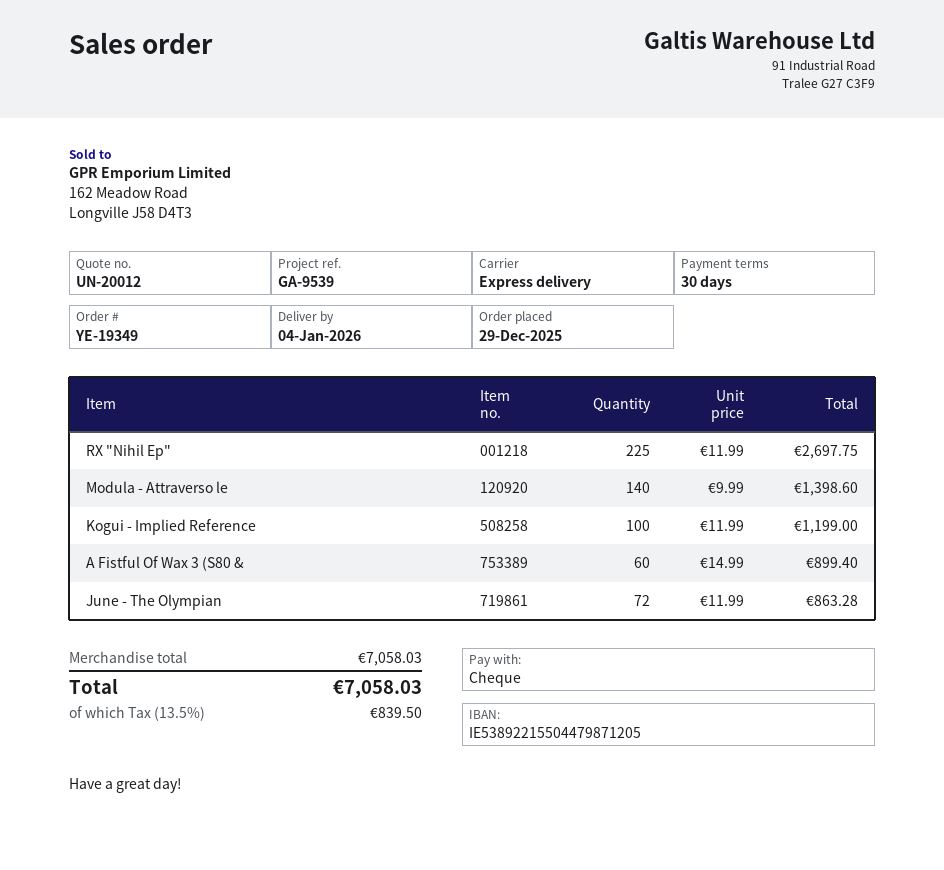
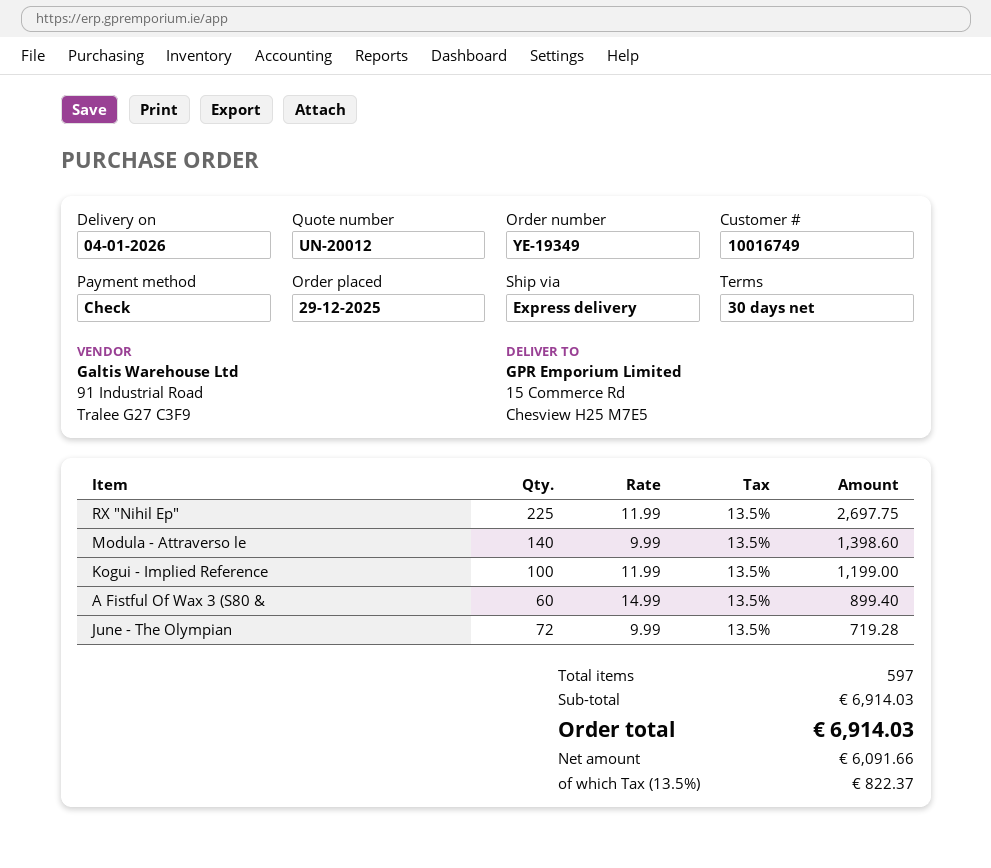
June - The Olympian: 72 x 11.99 = 863.28 -> 72 x 9.99 = 719.28
subtotal: 7058.03 -> 6914.03
tax: 13.5% = 839.50 -> 13.5% = 822.37
total: 7058.03 -> 6914.03

